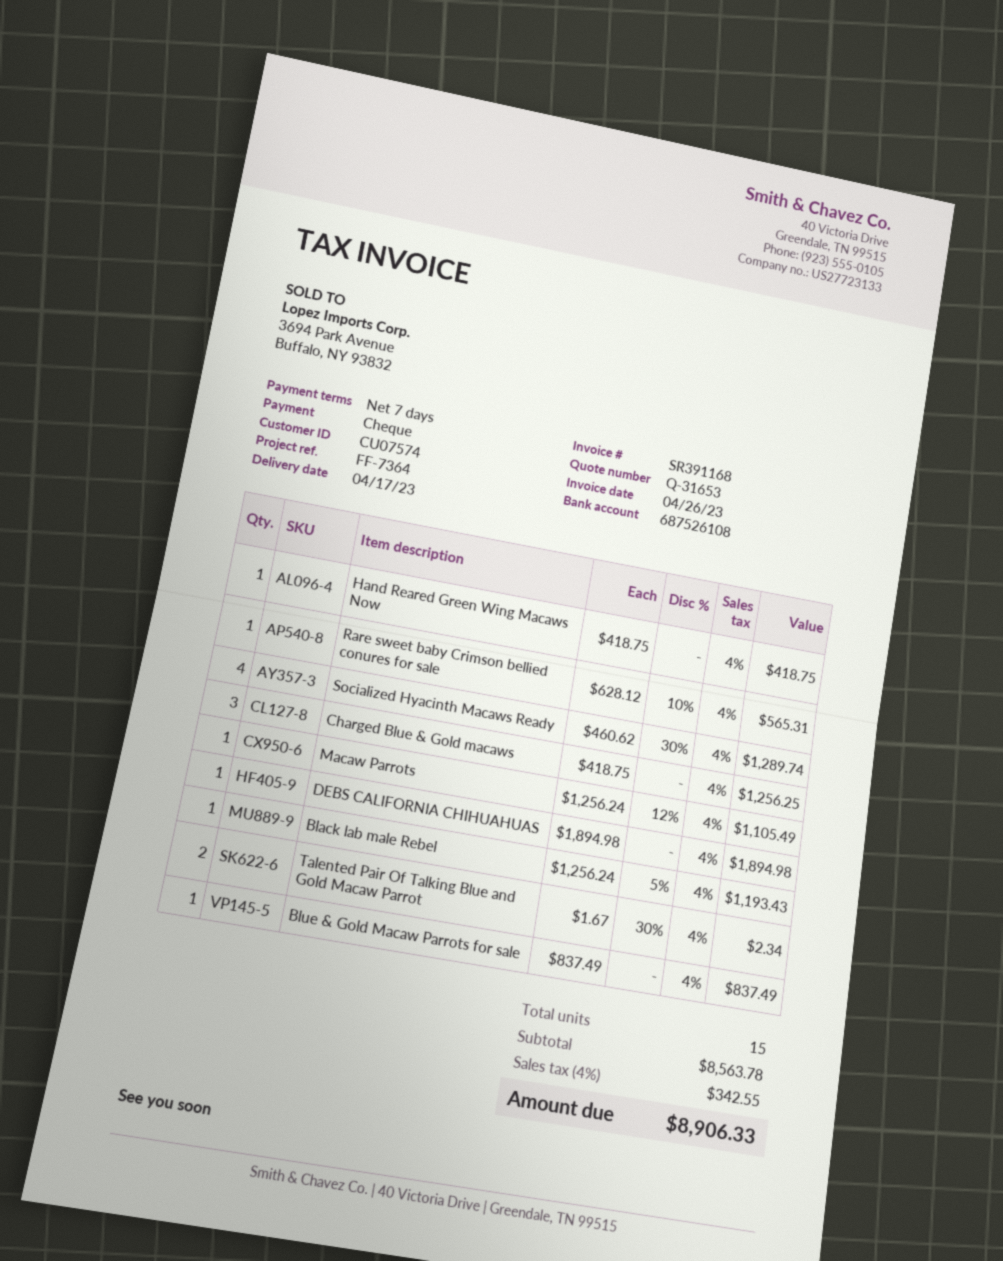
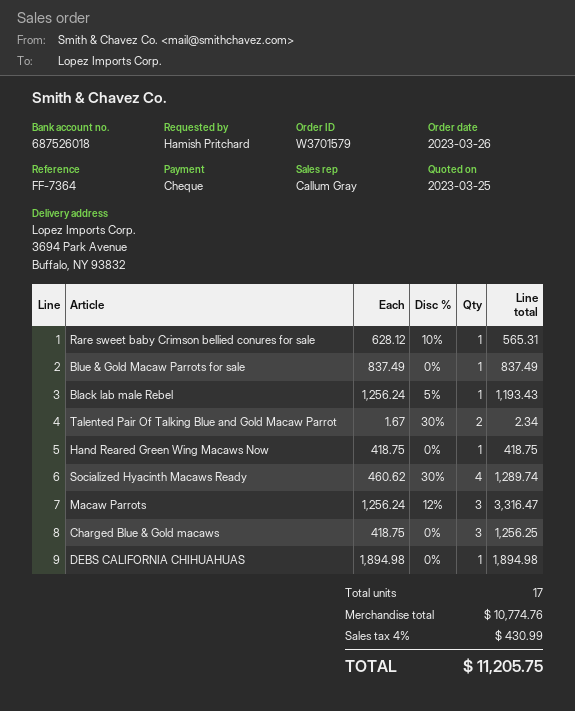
bank account: 687526108 -> 687526018
Macaw Parrots: 1 x 1256.24 - 12% = 1105.49 -> 3 x 1256.24 - 12% = 3316.47
total quantity: 15 -> 17
subtotal: 8563.78 -> 10774.76
tax: 4% = 342.55 -> 4% = 430.99
total: 8906.33 -> 11205.75

